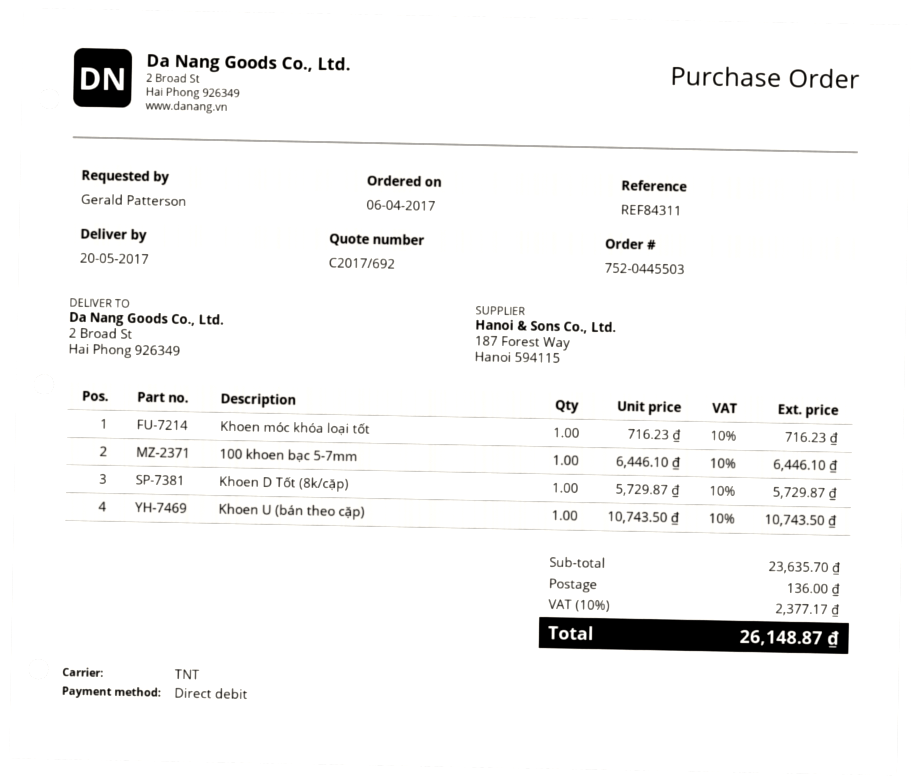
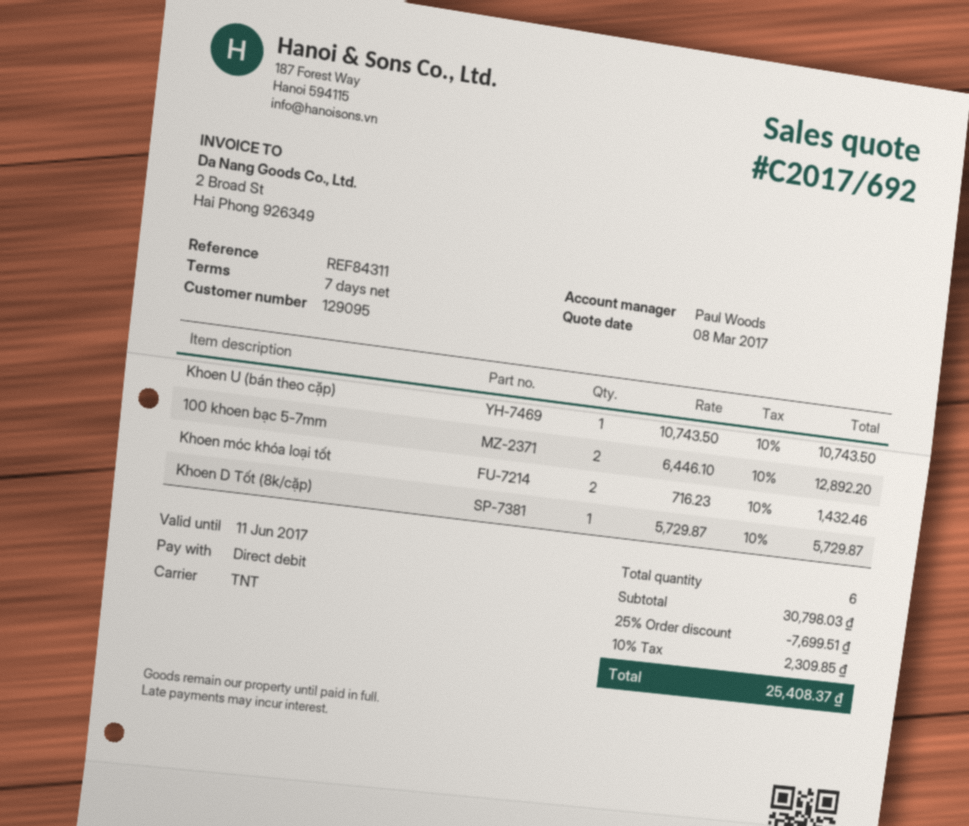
Khoen móc khóa loại tốt: 1 x 716.23 = 716.23 -> 2 x 716.23 = 1432.46
100 khoen bạc 5-7mm: 1 x 6446.10 = 6446.10 -> 2 x 6446.10 = 12892.20
subtotal: 23635.70 -> 30798.03
discount: none -> 25% = 7699.51
shipping: 136.00 -> none
tax: 10% = 2377.17 -> 10% = 2309.85
total: 26148.87 -> 25408.37

